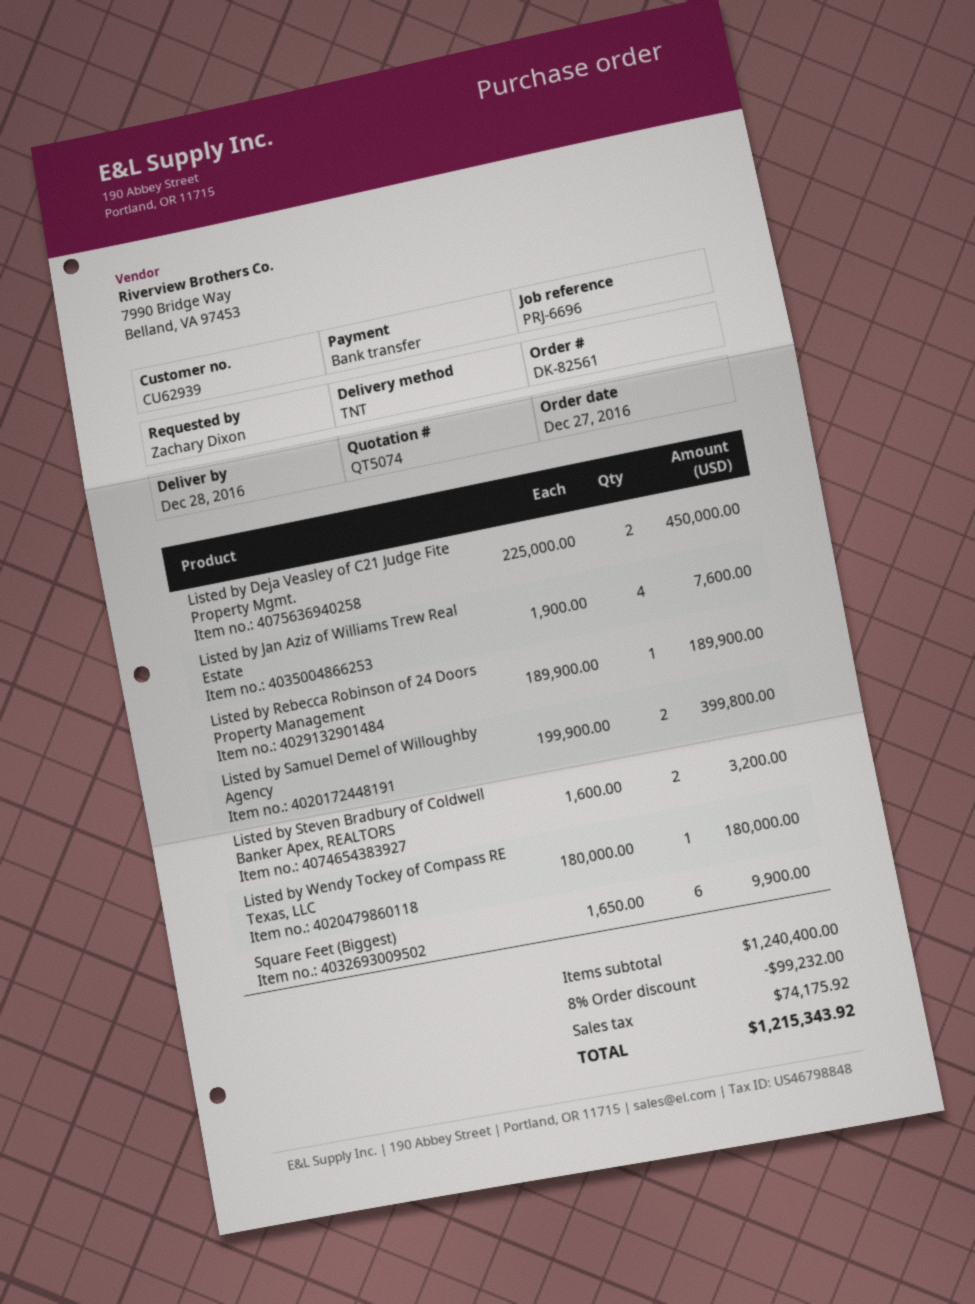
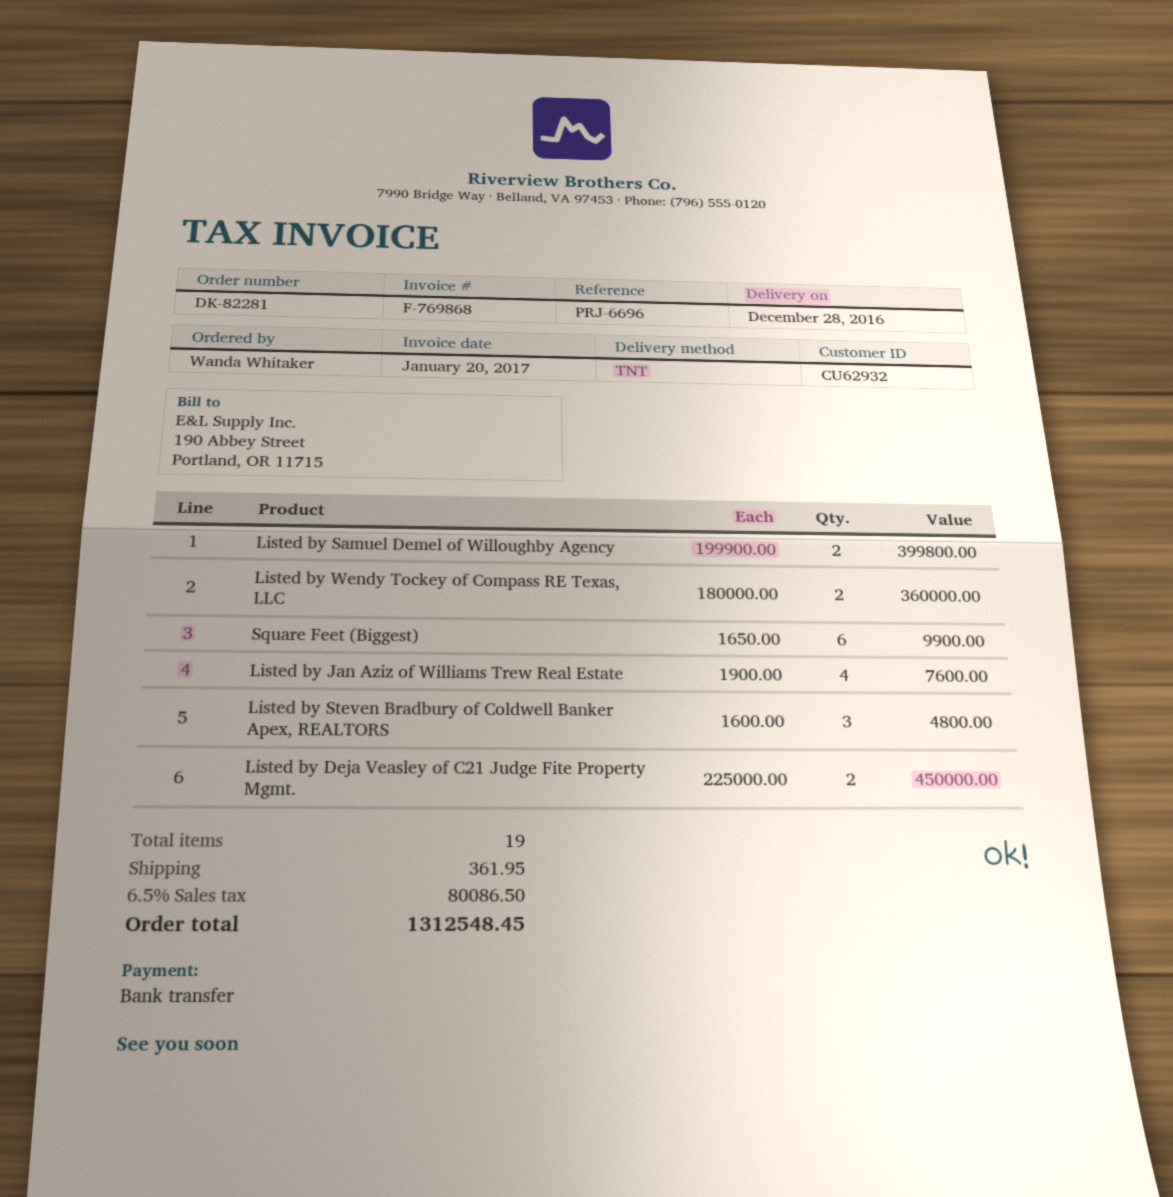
order number: DK-82561 -> DK-82281
customer number: CU62939 -> CU62932
ordered by: Zachary Dixon -> Wanda Whitaker
Listed by Rebecca Robinson of 24 Doors Property Management: 1 x 189900.00 = 189900.00 -> none
Listed by Steven Bradbury of Coldwell Banker Apex, REALTORS: 2 x 1600.00 = 3200.00 -> 3 x 1600.00 = 4800.00
Listed by Wendy Tockey of Compass RE Texas, LLC: 1 x 180000.00 = 180000.00 -> 2 x 180000.00 = 360000.00
discount: 8% = 99232.00 -> none
shipping: none -> 361.95
tax: 74175.92 -> 80086.50
total: 1215343.92 -> 1312548.45

